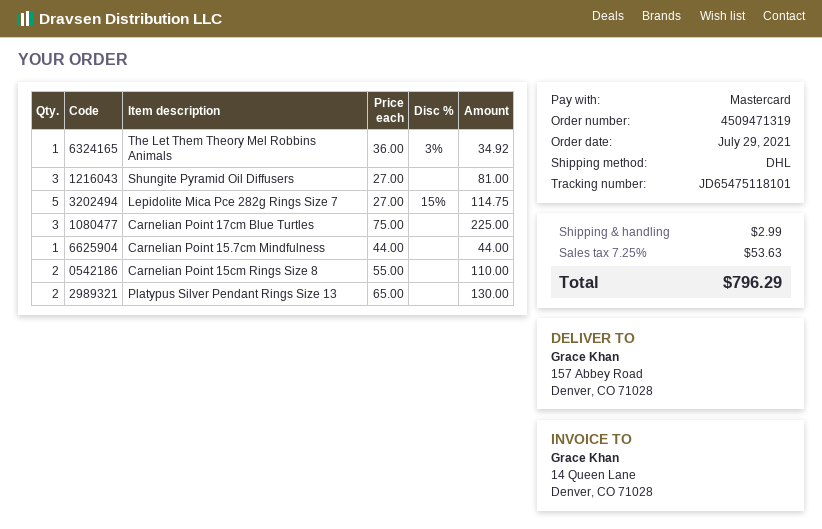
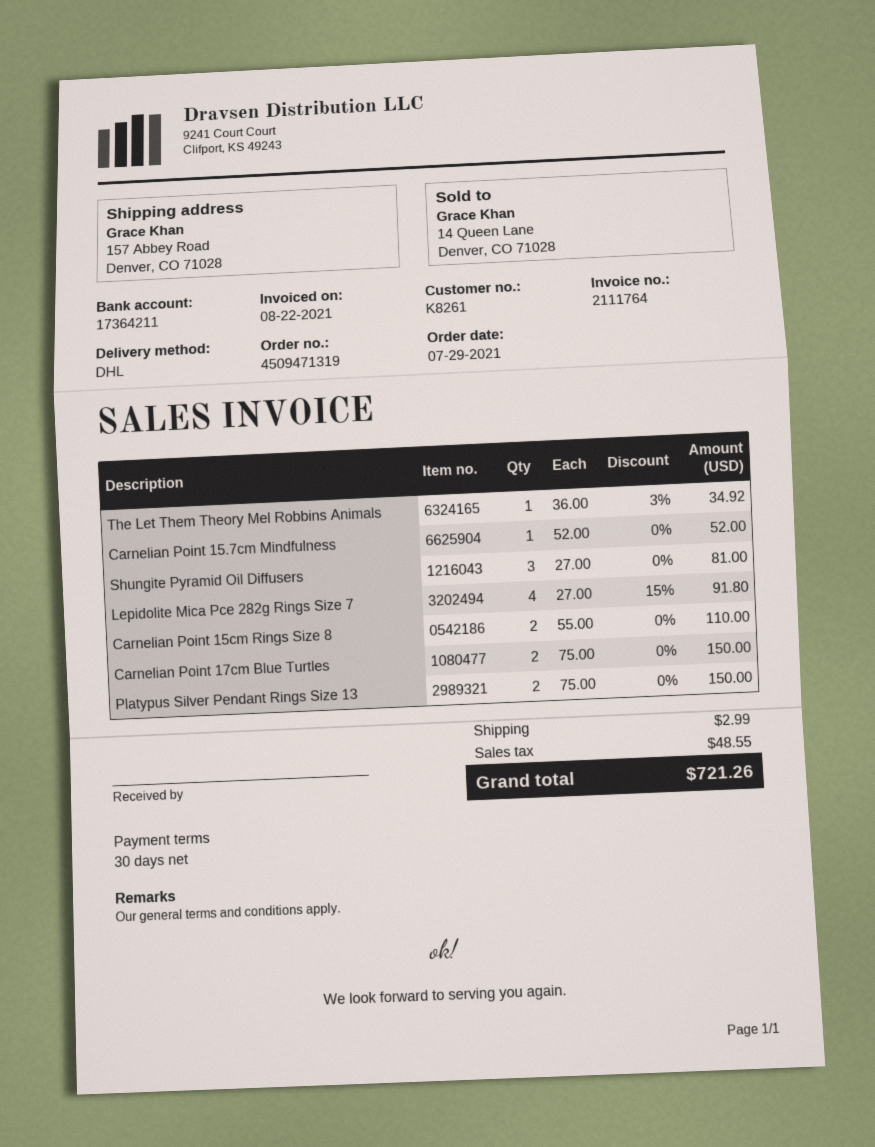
Lepidolite Mica Pce 282g Rings Size 7: 5 x 27.00 - 15% = 114.75 -> 4 x 27.00 - 15% = 91.80
Carnelian Point 17cm Blue Turtles: 3 x 75.00 = 225.00 -> 2 x 75.00 = 150.00
Carnelian Point 15.7cm Mindfulness: 1 x 44.00 = 44.00 -> 1 x 52.00 = 52.00
Platypus Silver Pendant Rings Size 13: 2 x 65.00 = 130.00 -> 2 x 75.00 = 150.00
tax: 53.63 -> 48.55
total: 796.29 -> 721.26

